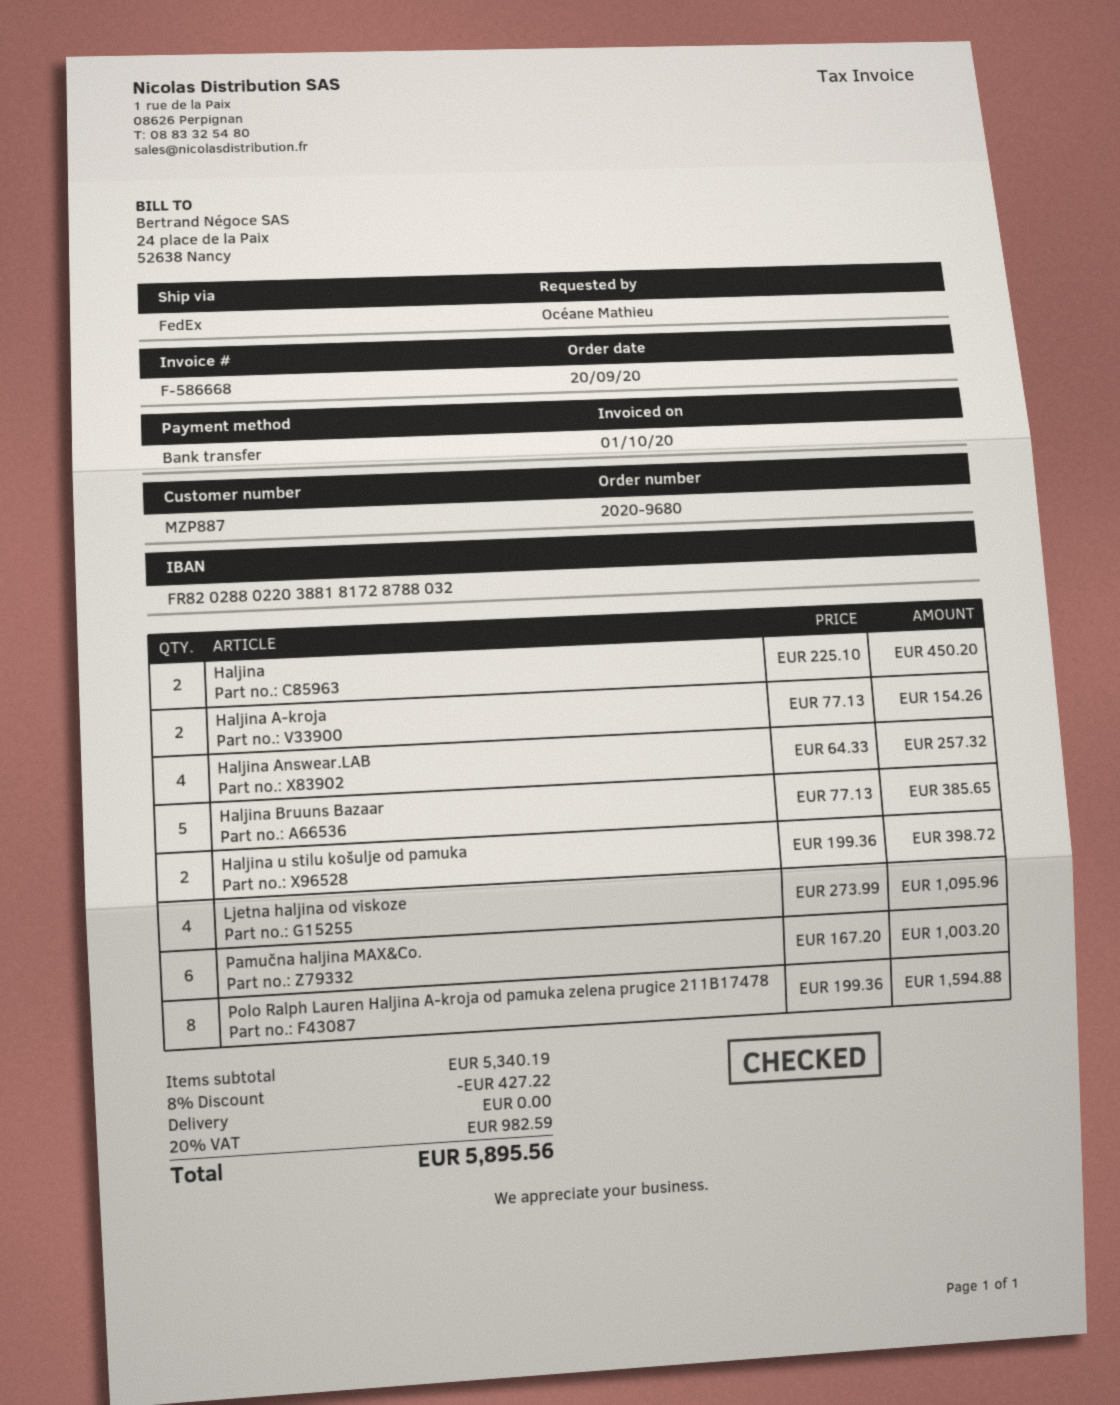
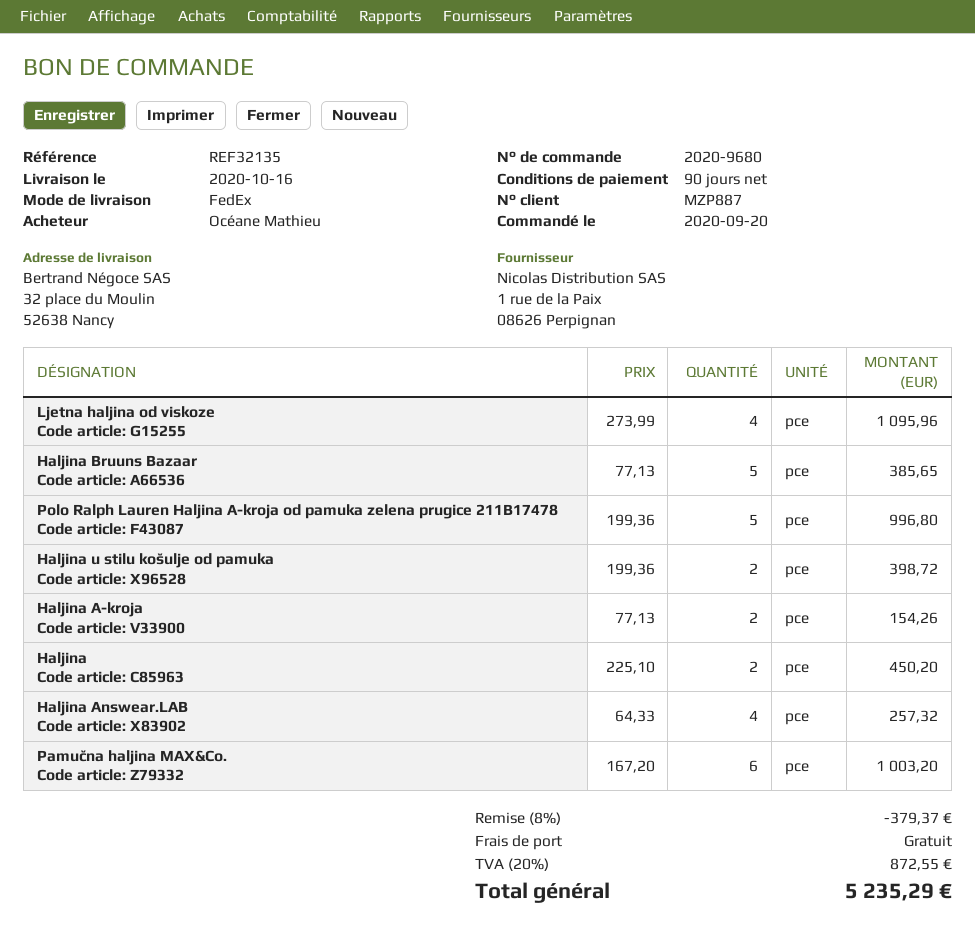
Polo Ralph Lauren Haljina A-kroja od pamuka zelena prugice 211B17478: 8 x 199.36 = 1594.88 -> 5 x 199.36 = 996.80
discount: 8% = 427.22 -> 8% = 379.37
tax: 20% = 982.59 -> 20% = 872.55
total: 5895.56 -> 5235.29

